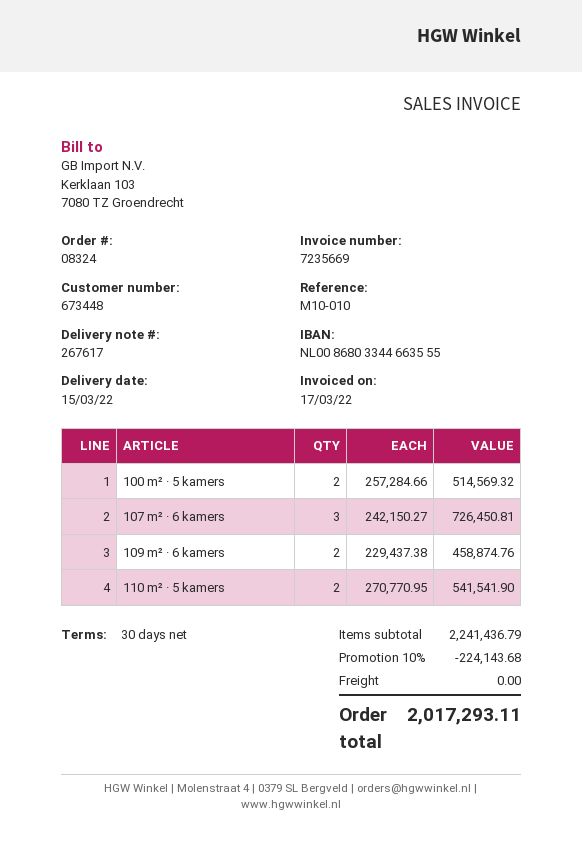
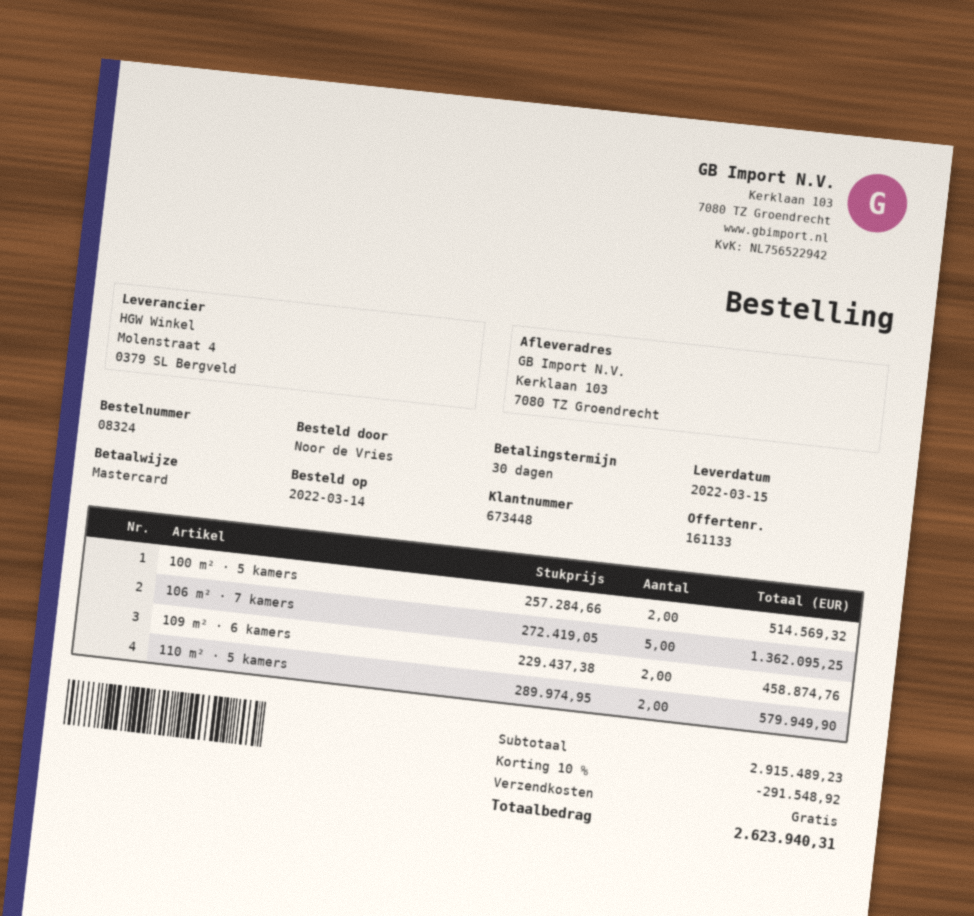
107 m² · 6 kamers: 3 x 242150.27 = 726450.81 -> none
110 m² · 5 kamers: 2 x 270770.95 = 541541.90 -> 2 x 289974.95 = 579949.90
106 m² · 7 kamers: none -> 5 x 272419.05 = 1362095.25
subtotal: 2241436.79 -> 2915489.23
discount: 10% = 224143.68 -> 10% = 291548.92
total: 2017293.11 -> 2623940.31

